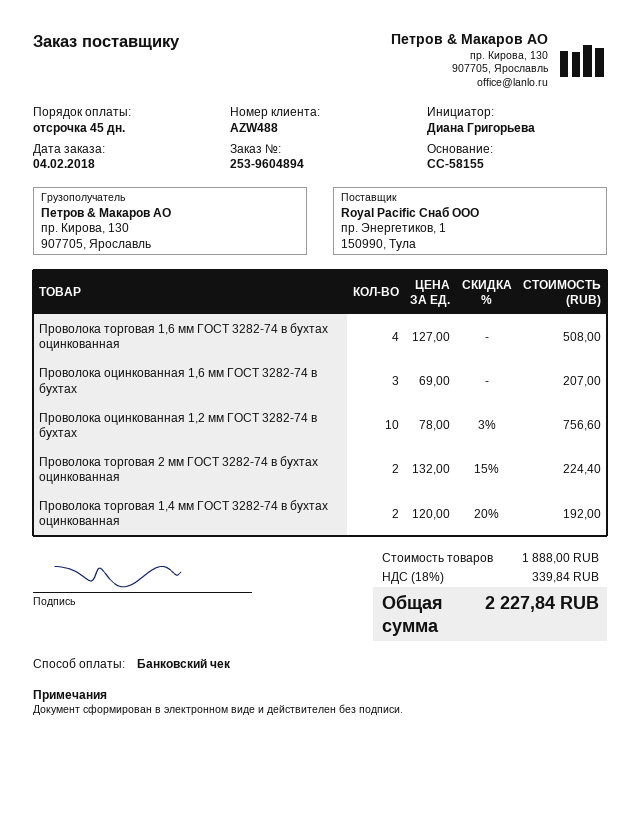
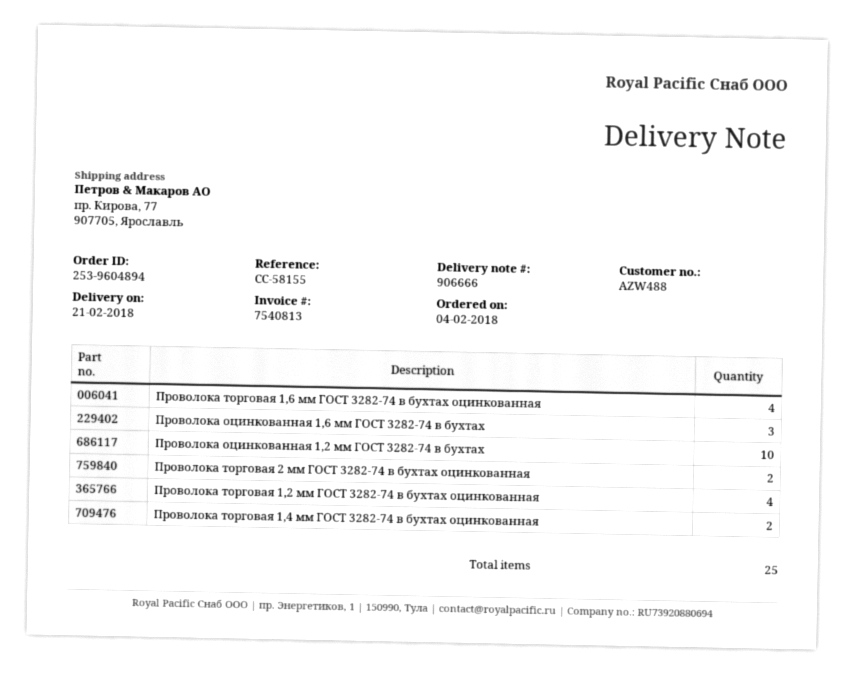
ship to: пр. Кирова, 130, 907705, Ярославль -> пр. Кирова, 77, 907705, Ярославль
Проволока торговая 1,2 мм ГОСТ 3282-74 в бухтах оцинкованная: none -> 4

